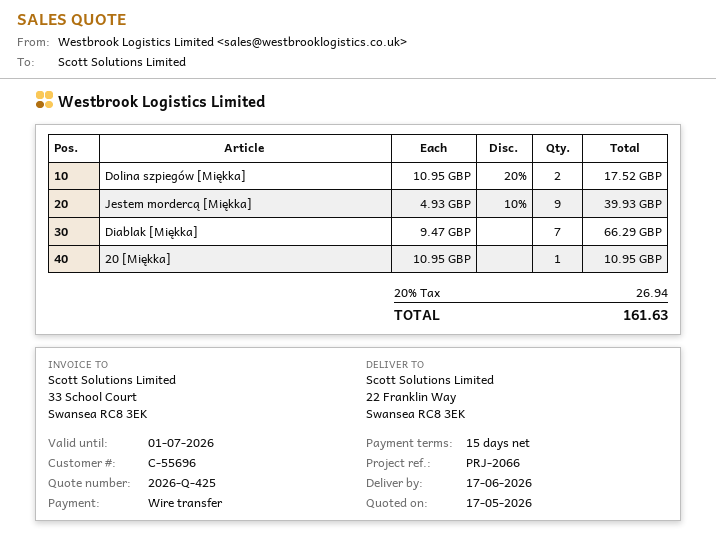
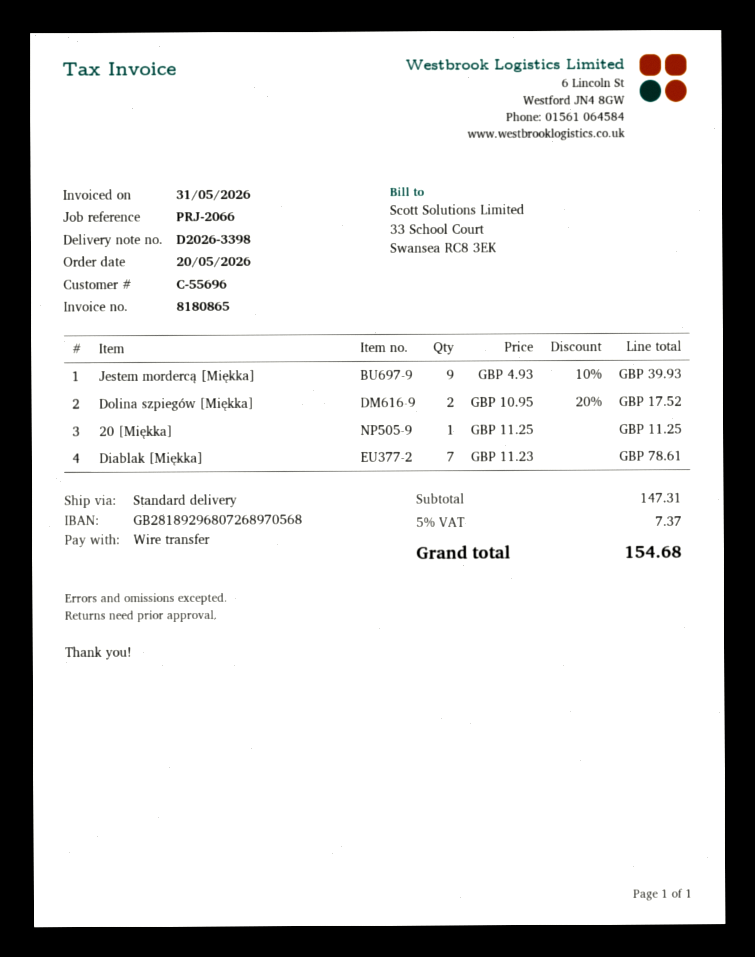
Diablak [Miękka]: 7 x 9.47 = 66.29 -> 7 x 11.23 = 78.61
20 [Miękka]: 1 x 10.95 = 10.95 -> 1 x 11.25 = 11.25
tax: 20% = 26.94 -> 5% = 7.37
total: 161.63 -> 154.68

